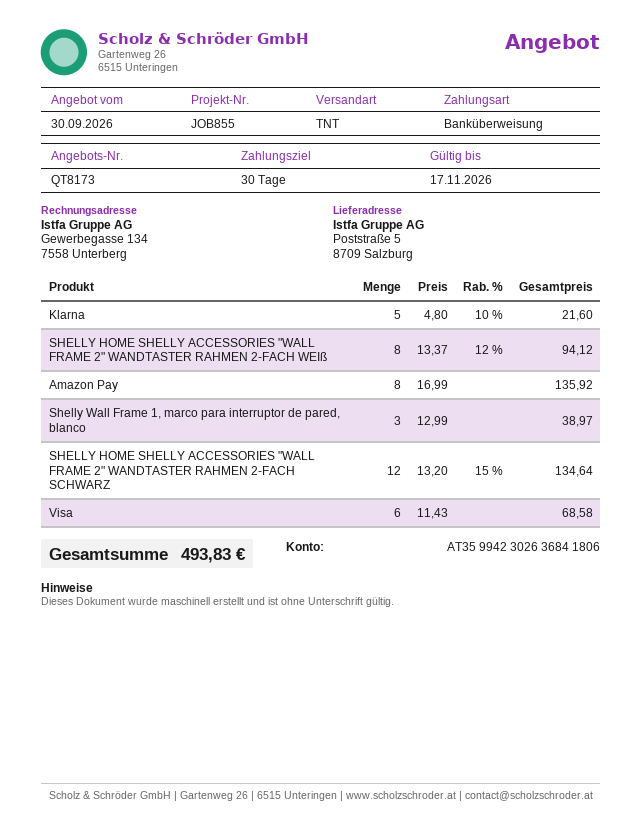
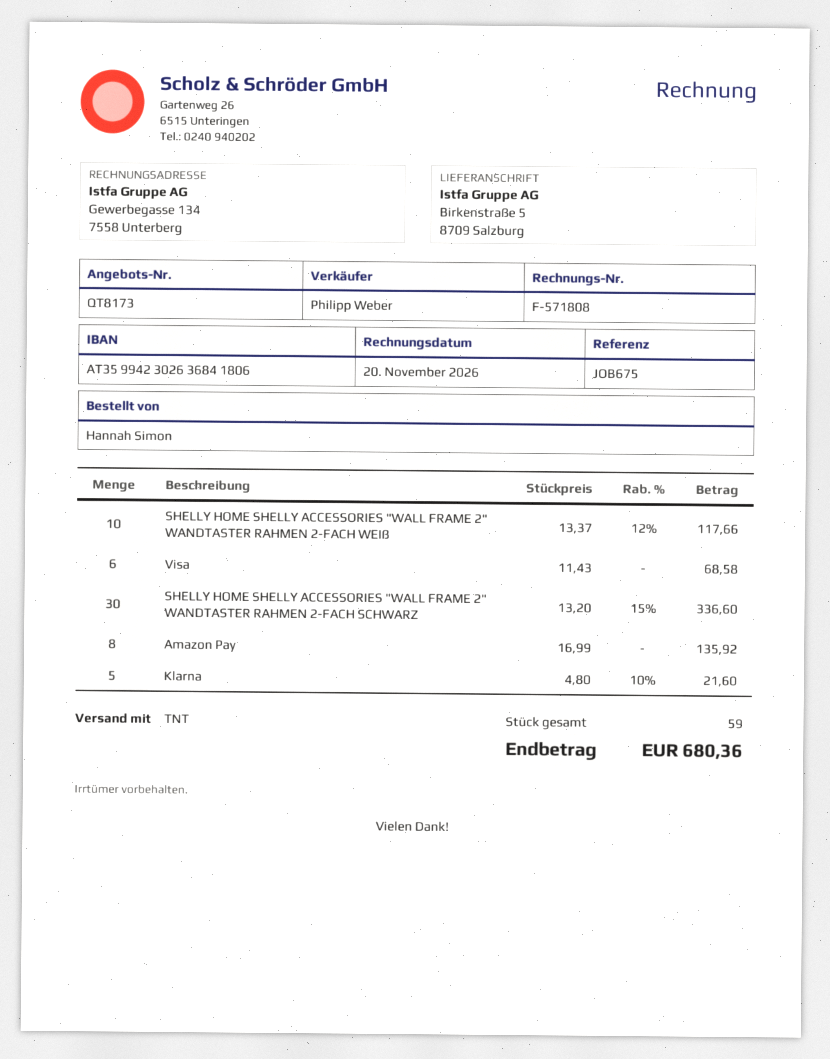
reference: JOB855 -> JOB675
ship to: Poststraße 5, 8709 Salzburg -> Birkenstraße 5, 8709 Salzburg
SHELLY HOME SHELLY ACCESSORIES "WALL FRAME 2" WANDTASTER RAHMEN 2-FACH WEIß: 8 x 13.37 - 12% = 94.12 -> 10 x 13.37 - 12% = 117.66
Shelly Wall Frame 1, marco para interruptor de pared, blanco: 3 x 12.99 = 38.97 -> none
SHELLY HOME SHELLY ACCESSORIES "WALL FRAME 2" WANDTASTER RAHMEN 2-FACH SCHWARZ: 12 x 13.20 - 15% = 134.64 -> 30 x 13.20 - 15% = 336.60
total: 493.83 -> 680.36

